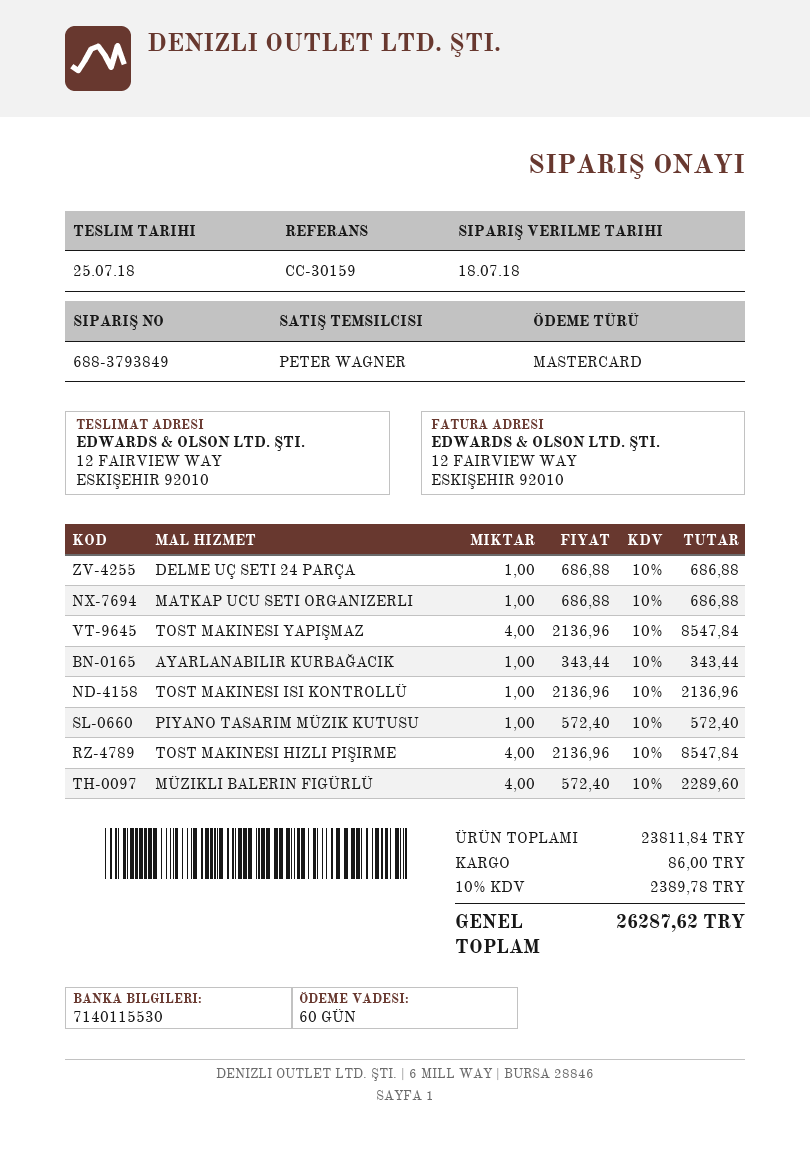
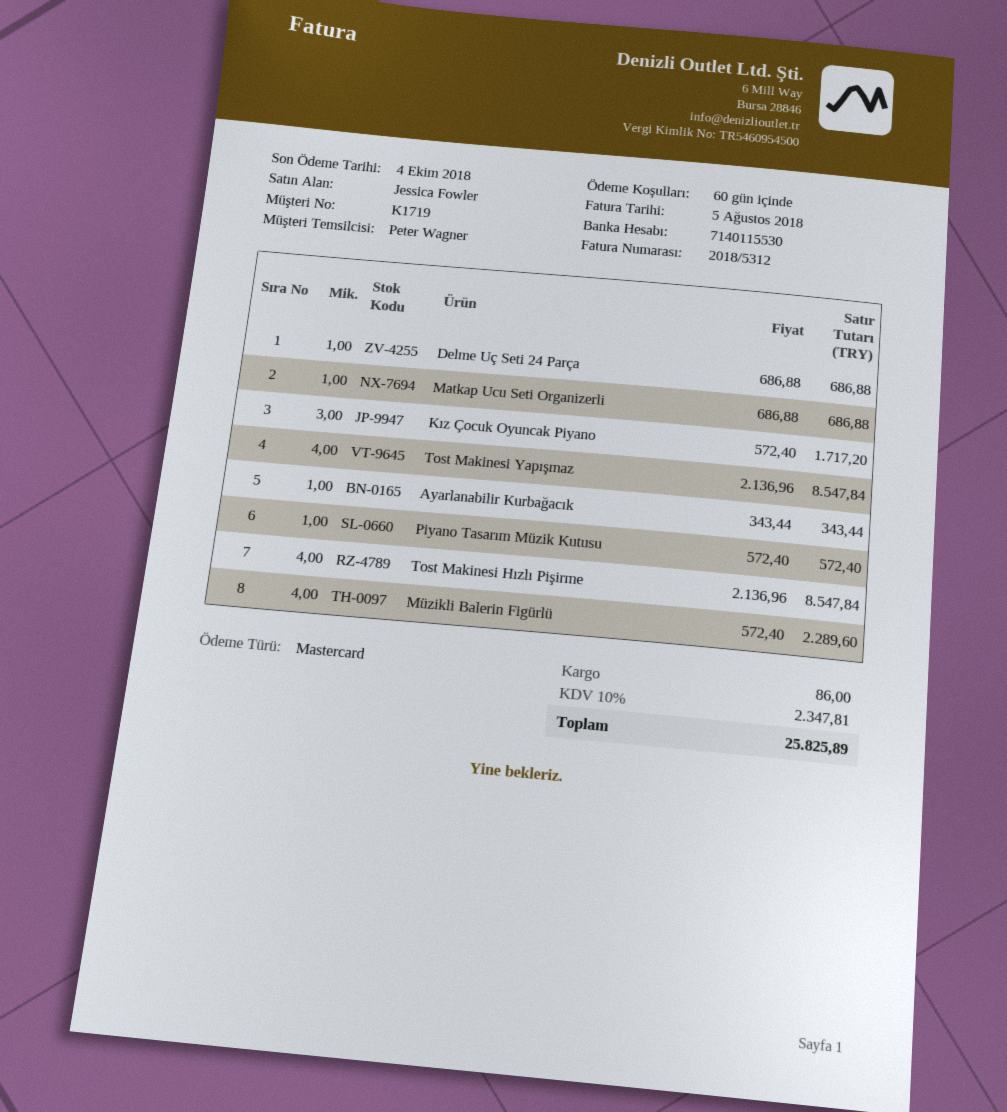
TOST MAKINESI ISI KONTROLLÜ: 1 x 2136.96 = 2136.96 -> none
Kız Çocuk Oyuncak Piyano: none -> 3 x 572.40 = 1717.20
tax: 10% = 2389.78 -> 10% = 2347.81
total: 26287.62 -> 25825.89

